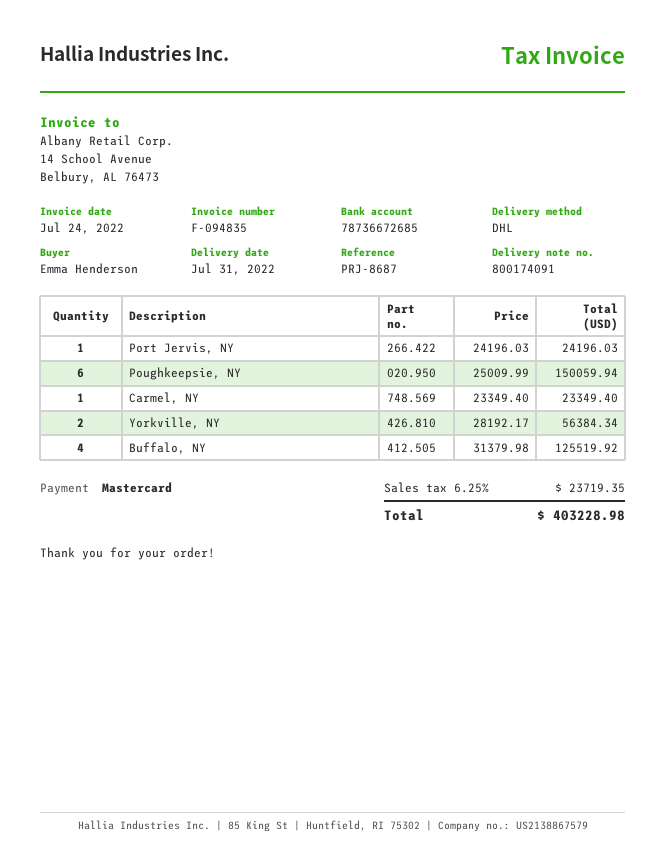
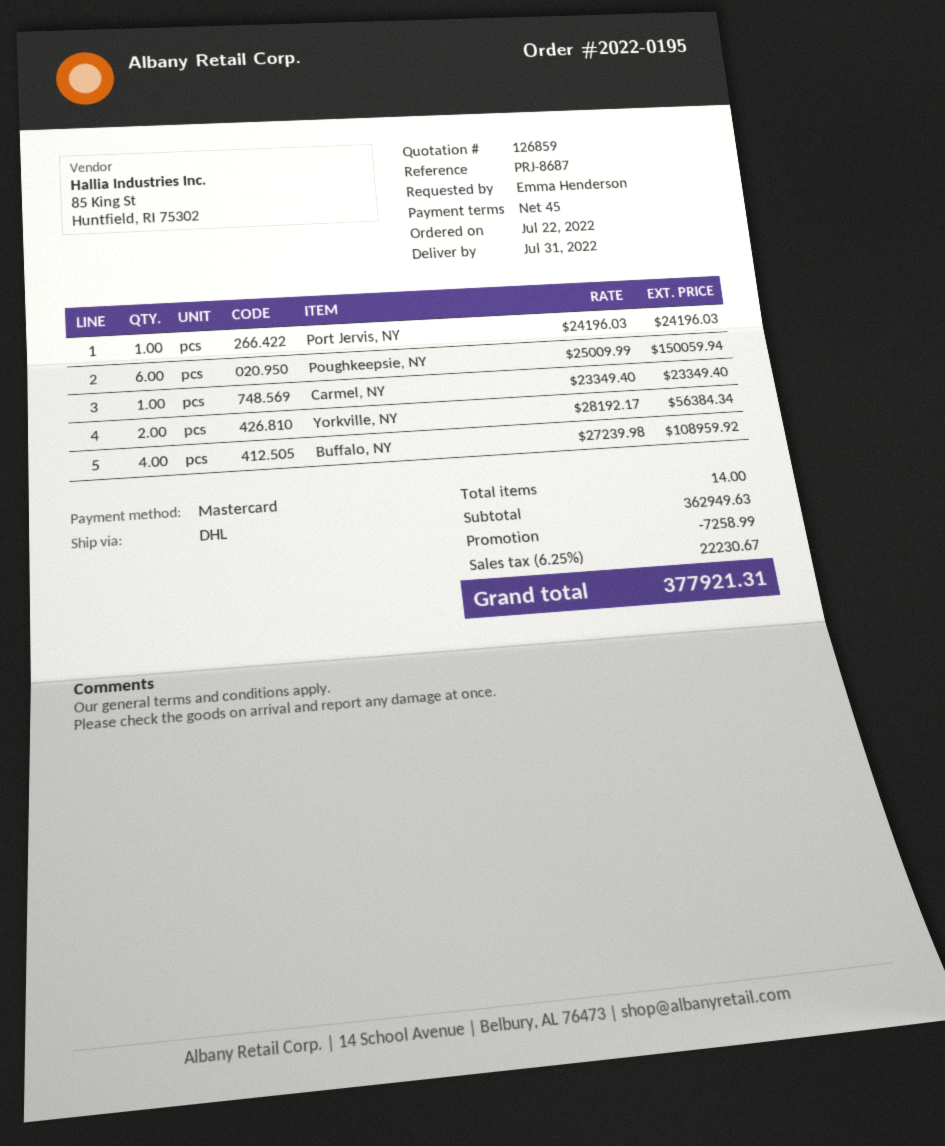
Buffalo, NY: 4 x 31379.98 = 125519.92 -> 4 x 27239.98 = 108959.92
discount: none -> 7258.99
tax: 6.25% = 23719.35 -> 6.25% = 22230.67
total: 403228.98 -> 377921.31

